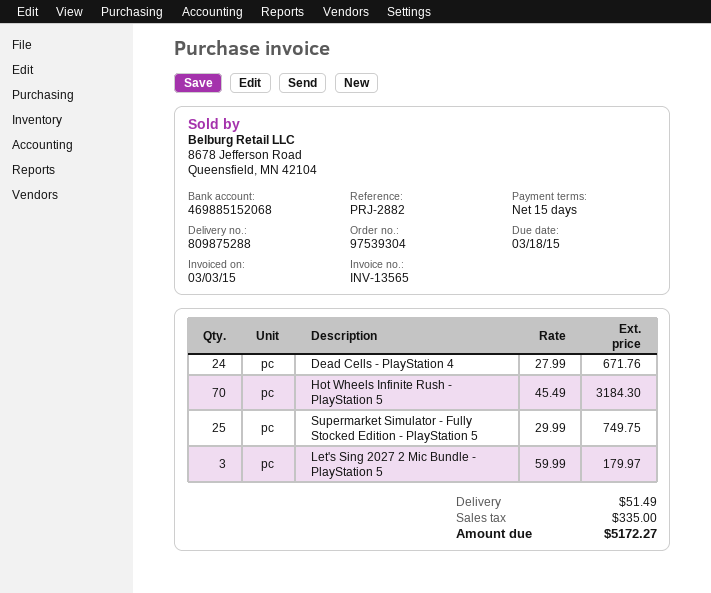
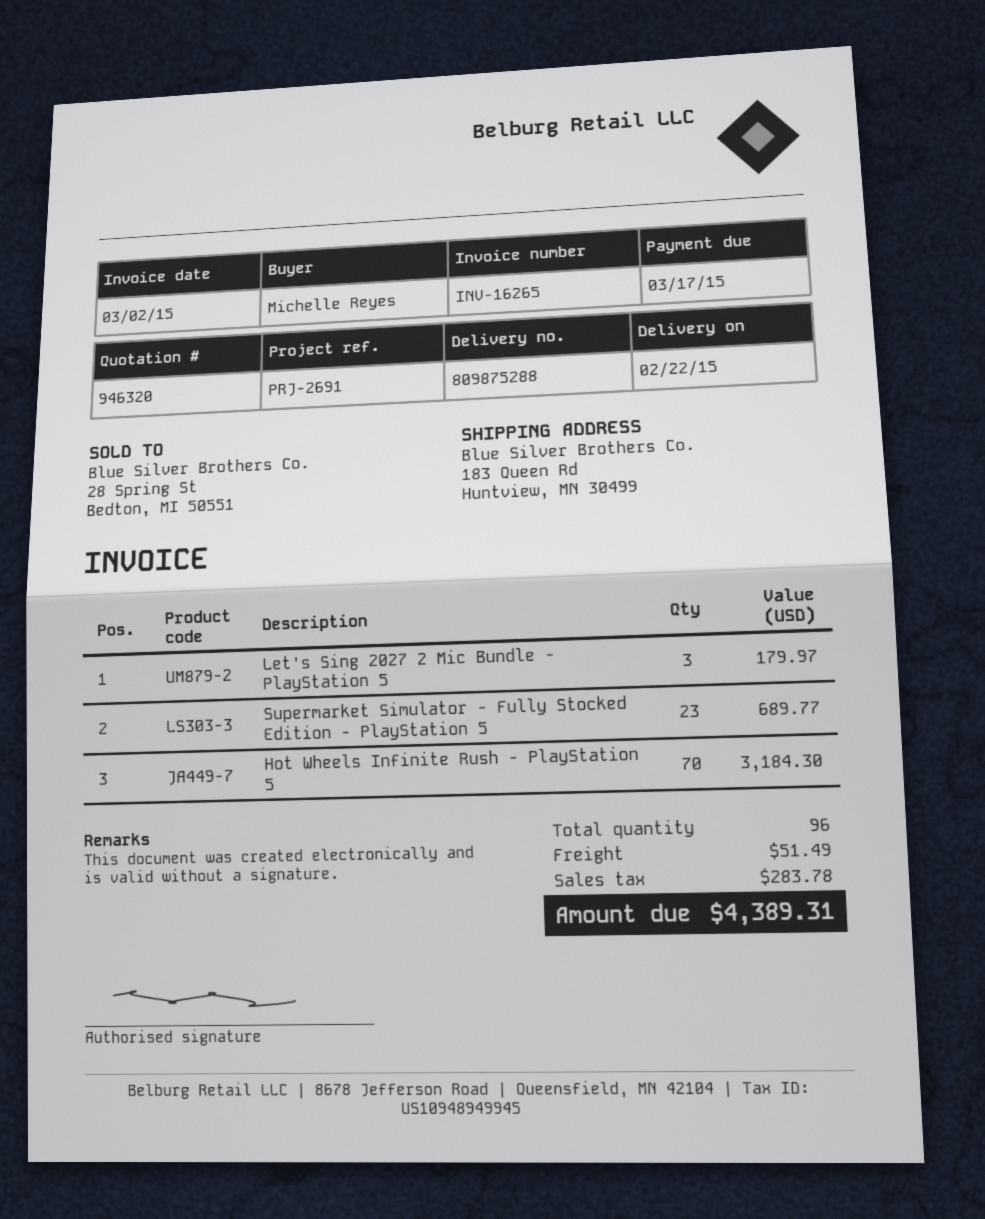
invoice number: INV-13565 -> INV-16265
invoice date: 2015-03-03 -> 2015-03-02
due date: 2015-03-18 -> 2015-03-17
reference: PRJ-2882 -> PRJ-2691
Dead Cells - PlayStation 4: 24 for 671.76 -> none
Supermarket Simulator - Fully Stocked Edition - PlayStation 5: 25 for 749.75 -> 23 for 689.77
tax: 335.00 -> 283.78
total: 5172.27 -> 4389.31

